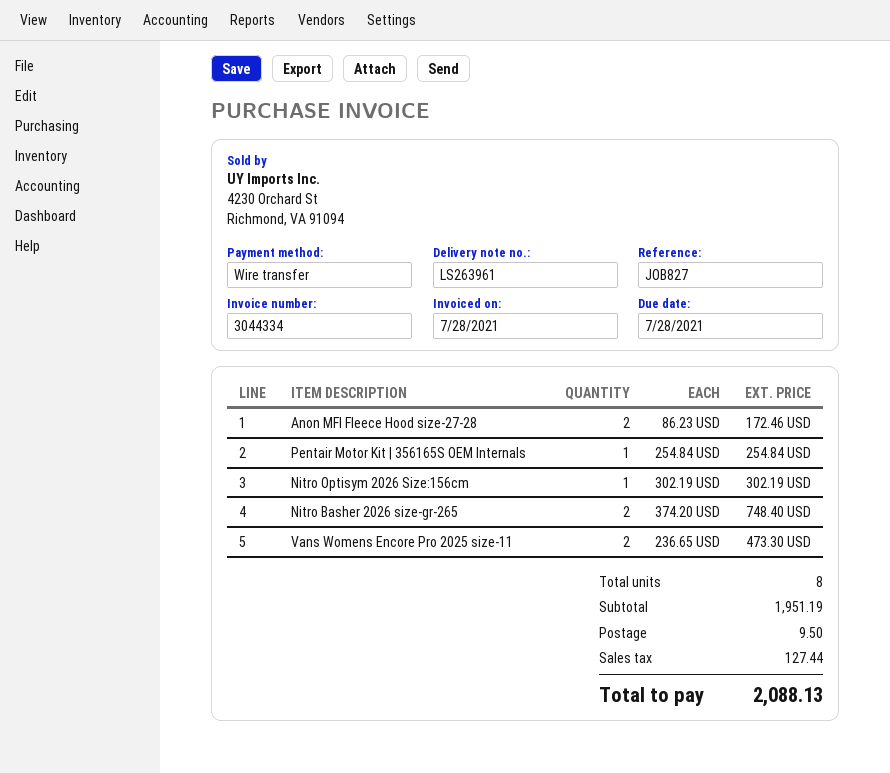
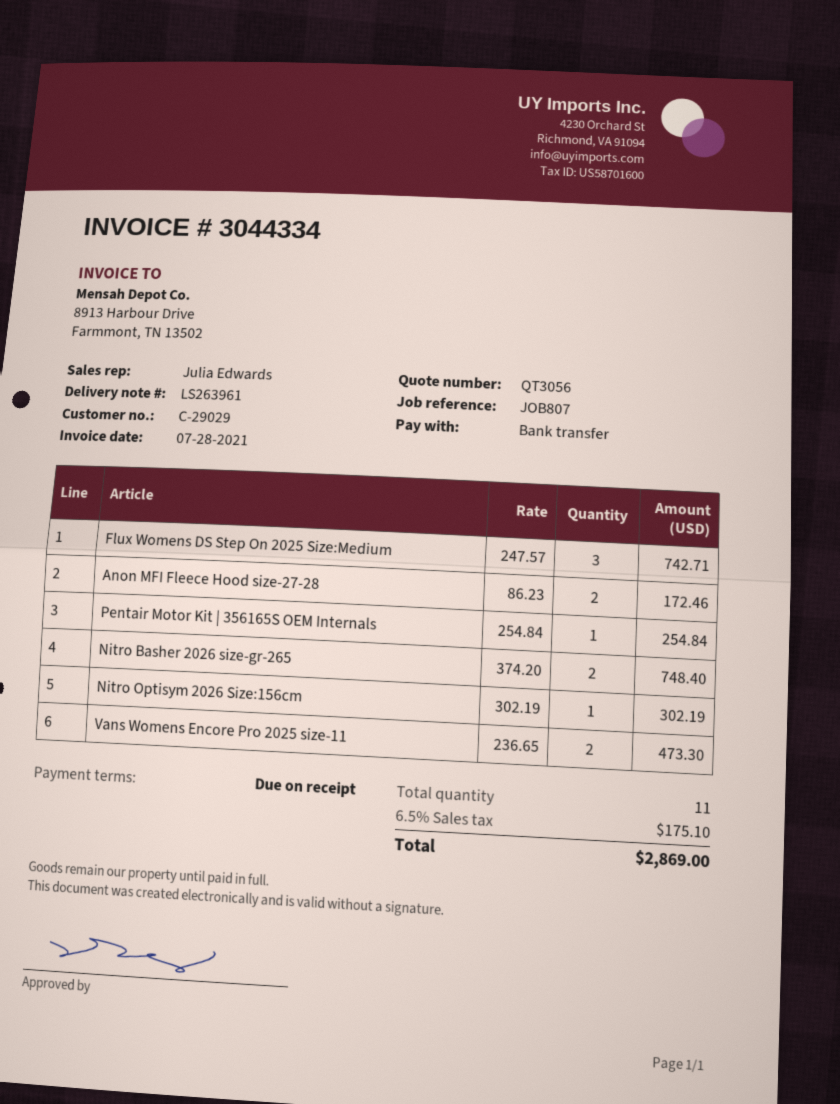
reference: JOB827 -> JOB807
Flux Womens DS Step On 2025 Size:Medium: none -> 3 x 247.57 = 742.71
total quantity: 8 -> 11
shipping: 9.50 -> none
tax: 127.44 -> 175.10
total: 2088.13 -> 2869.00

